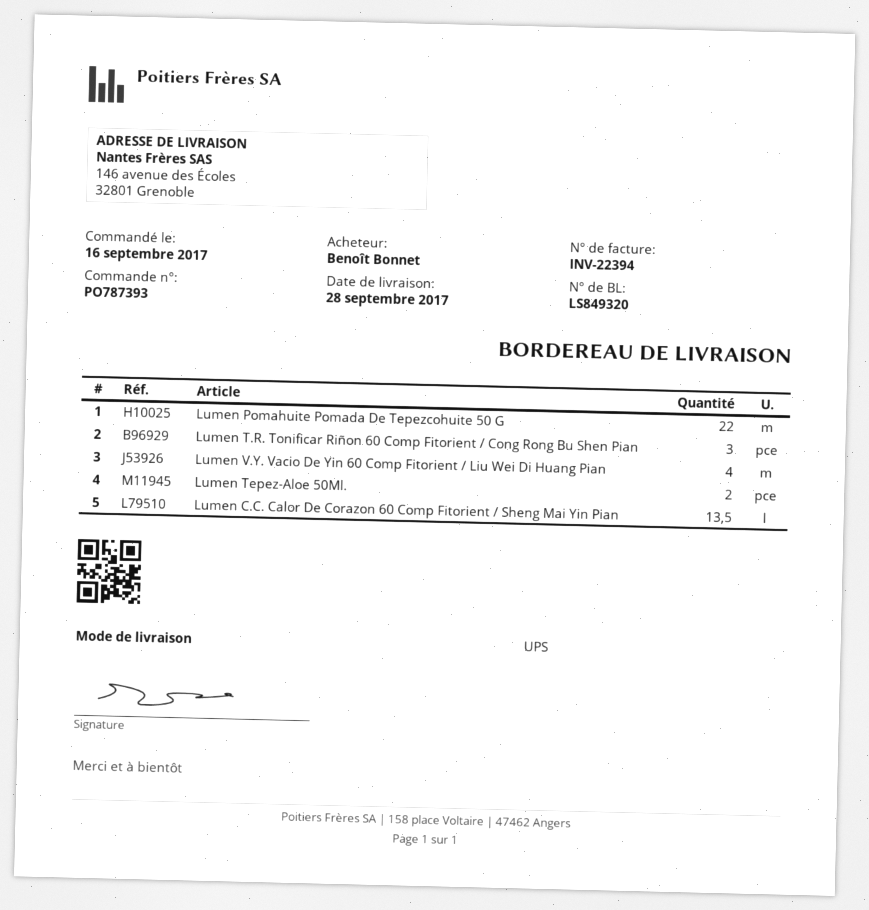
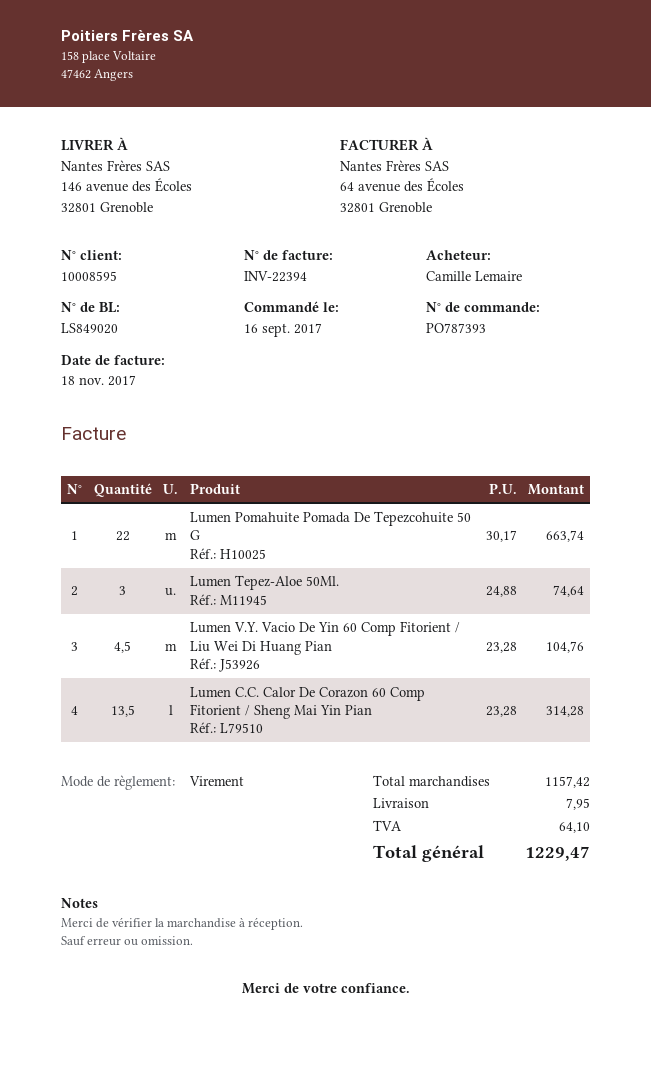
delivery note number: LS849320 -> LS849020
ordered by: Benoît Bonnet -> Camille Lemaire
Lumen T.R. Tonificar Riñon 60 Comp Fitorient / Cong Rong Bu Shen Pian: 3 -> none
Lumen V.Y. Vacio De Yin 60 Comp Fitorient / Liu Wei Di Huang Pian: 4 -> 4.5
Lumen Tepez-Aloe 50Ml.: 2 -> 3

